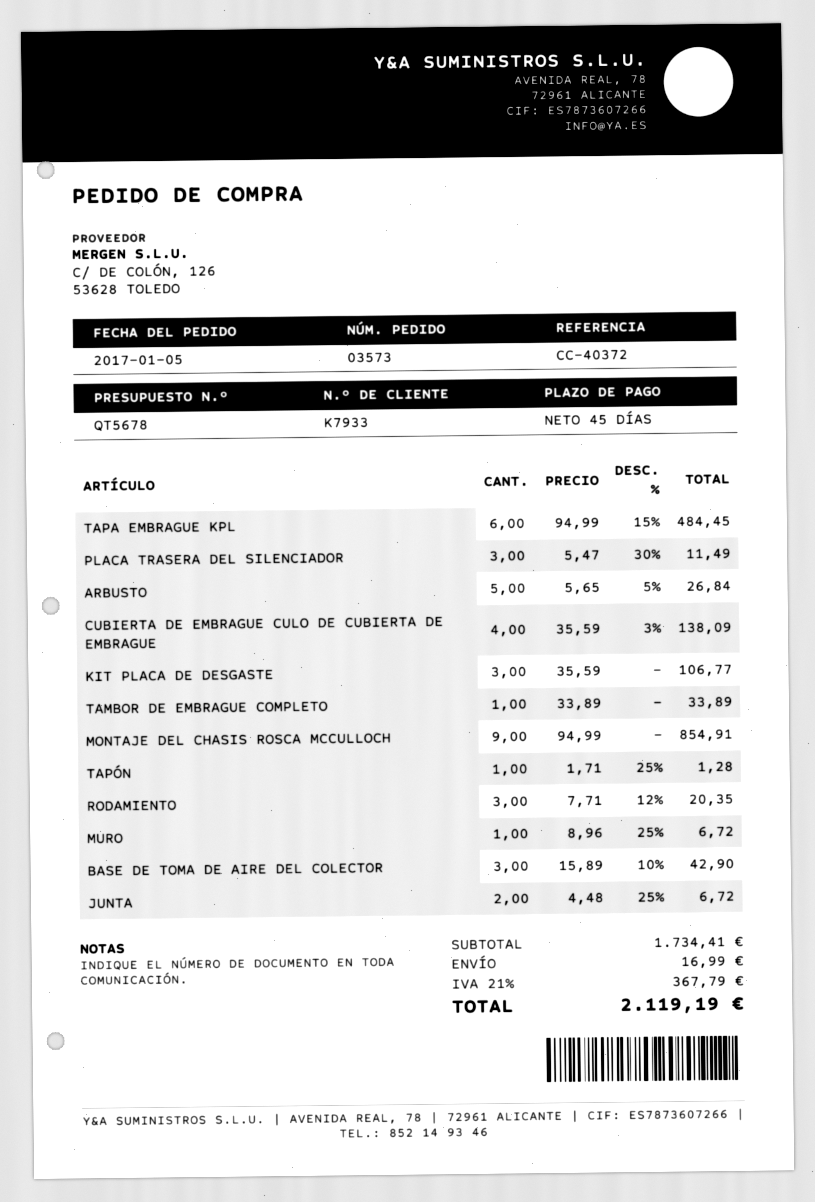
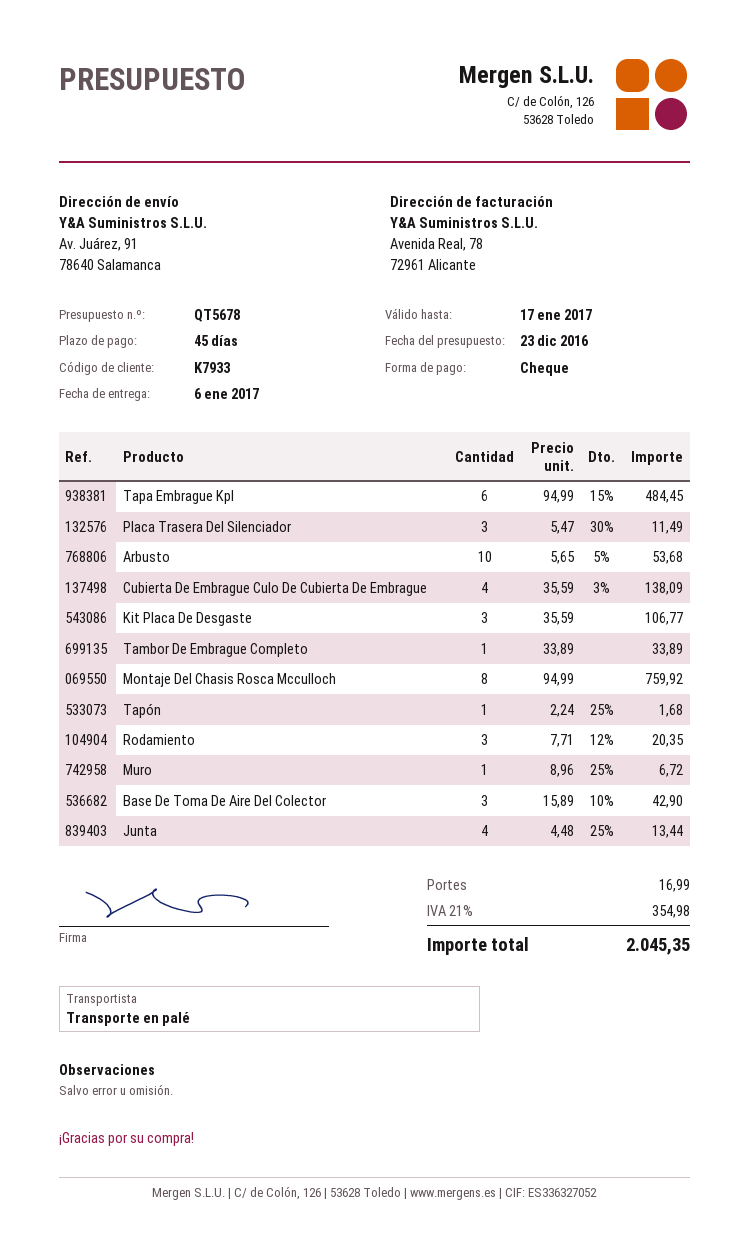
ARBUSTO: 5 x 5.65 - 5% = 26.84 -> 10 x 5.65 - 5% = 53.68
MONTAJE DEL CHASIS ROSCA MCCULLOCH: 9 x 94.99 = 854.91 -> 8 x 94.99 = 759.92
TAPÓN: 1 x 1.71 - 25% = 1.28 -> 1 x 2.24 - 25% = 1.68
JUNTA: 2 x 4.48 - 25% = 6.72 -> 4 x 4.48 - 25% = 13.44
tax: 21% = 367.79 -> 21% = 354.98
total: 2119.19 -> 2045.35

